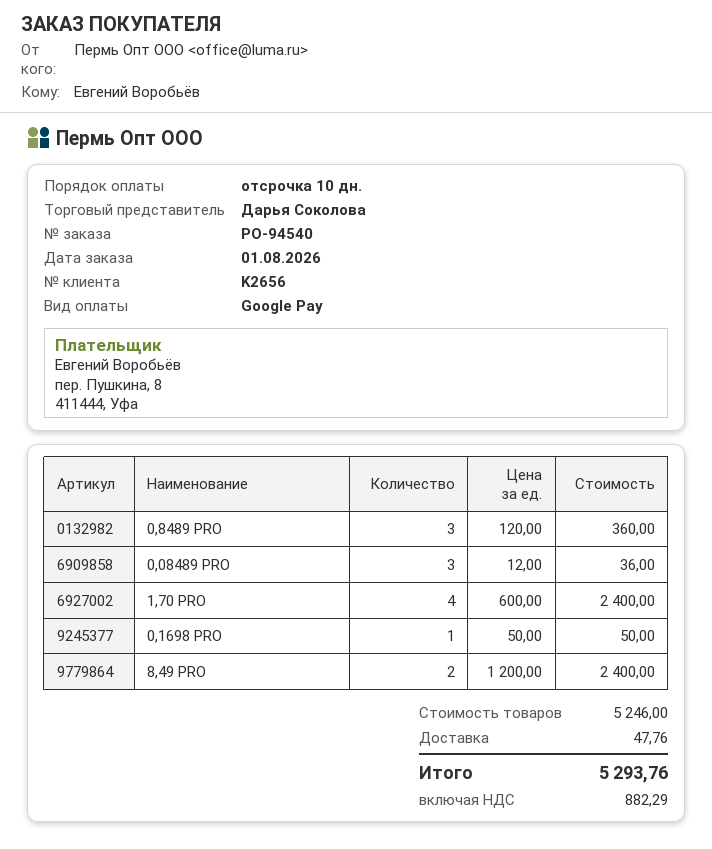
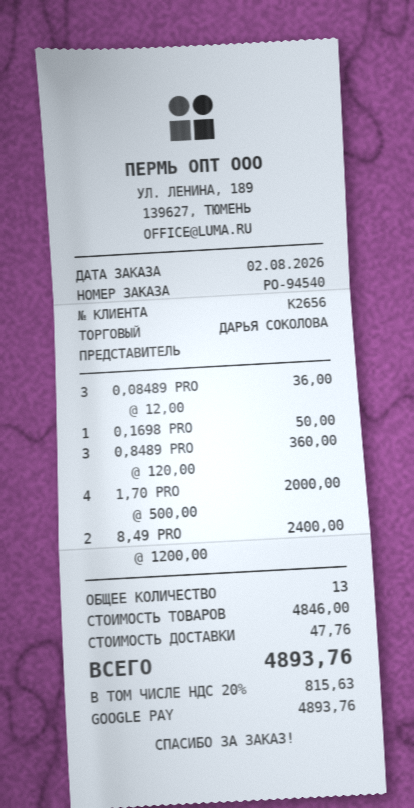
order date: 2026-08-01 -> 2026-08-02
1,70 PRO: 4 x 600.00 = 2400.00 -> 4 x 500.00 = 2000.00
subtotal: 5246.00 -> 4846.00
tax: 882.29 -> 815.63
total: 5293.76 -> 4893.76

